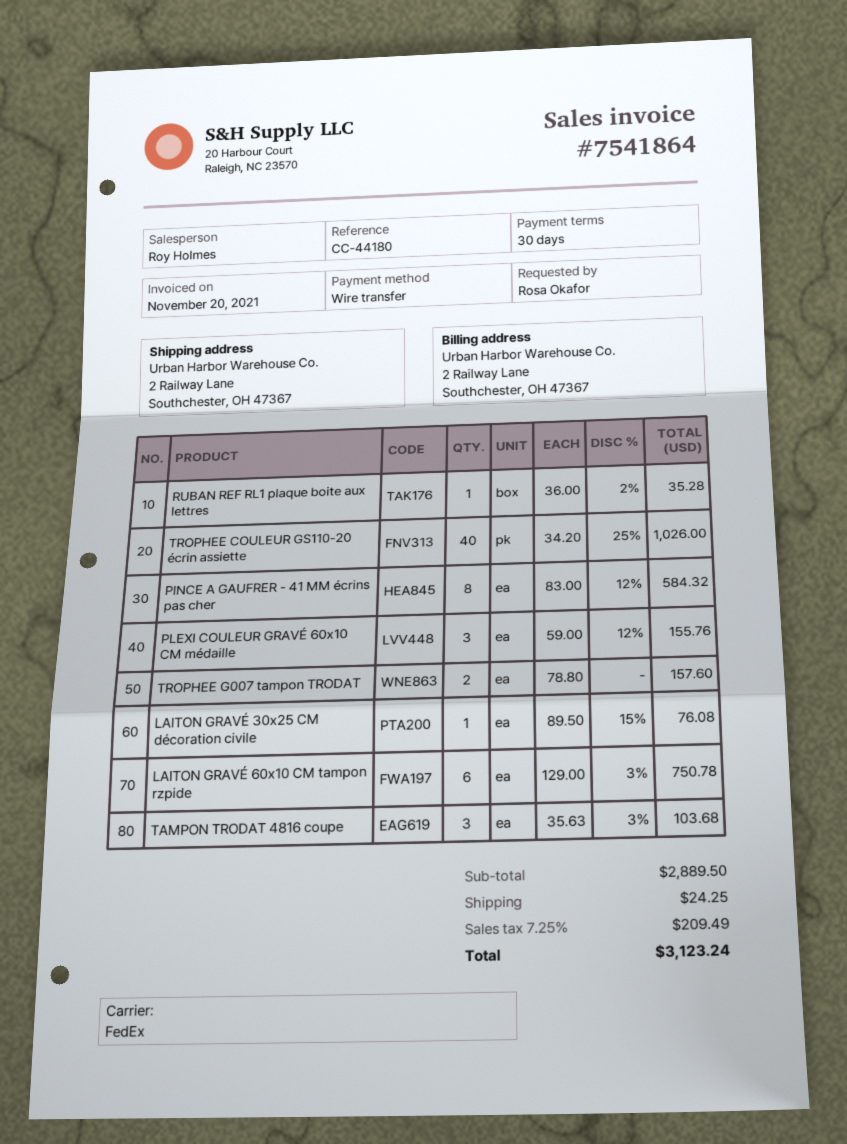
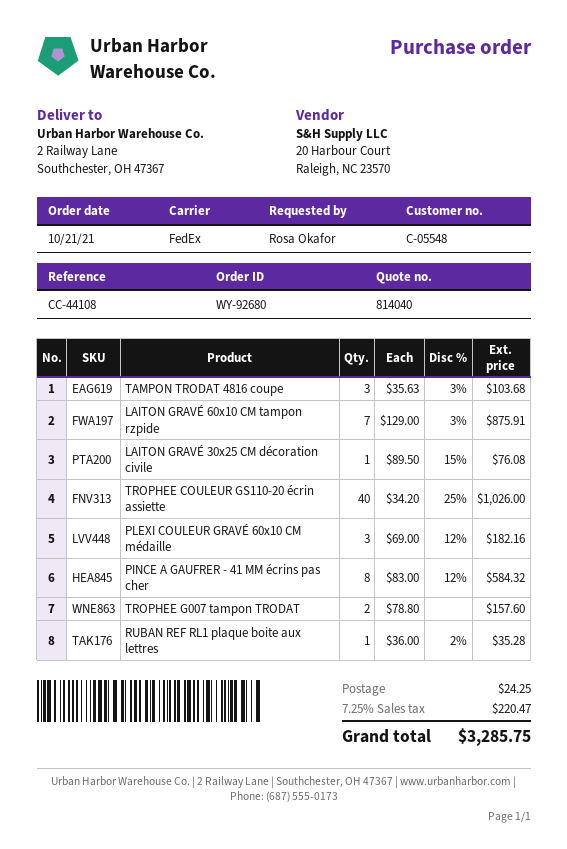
reference: CC-44180 -> CC-44108
PLEXI COULEUR GRAVÉ 60x10 CM médaille: 3 x 59.00 - 12% = 155.76 -> 3 x 69.00 - 12% = 182.16
LAITON GRAVÉ 60x10 CM tampon rzpide: 6 x 129.00 - 3% = 750.78 -> 7 x 129.00 - 3% = 875.91
tax: 7.25% = 209.49 -> 7.25% = 220.47
total: 3123.24 -> 3285.75

